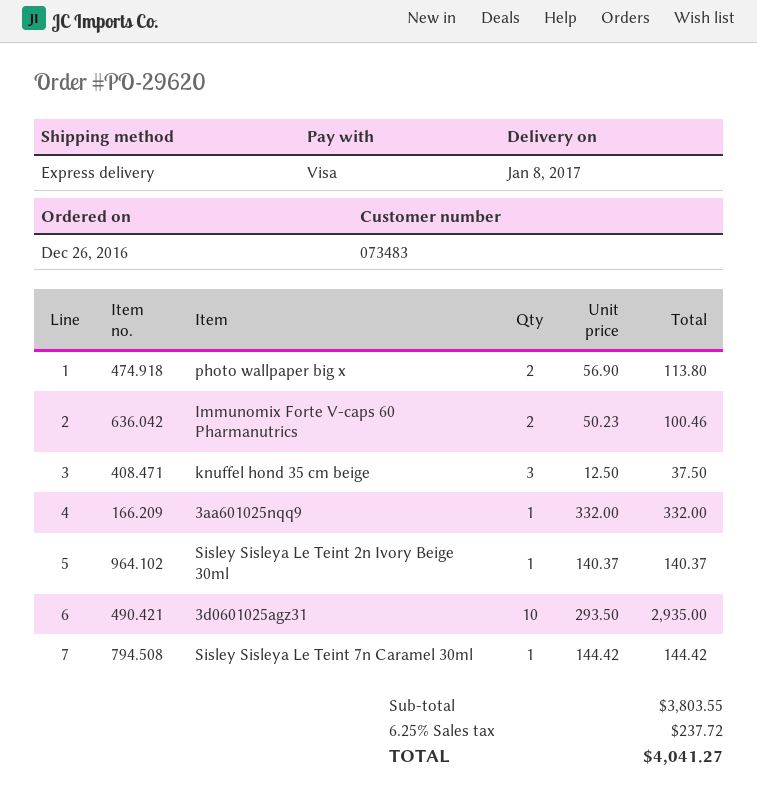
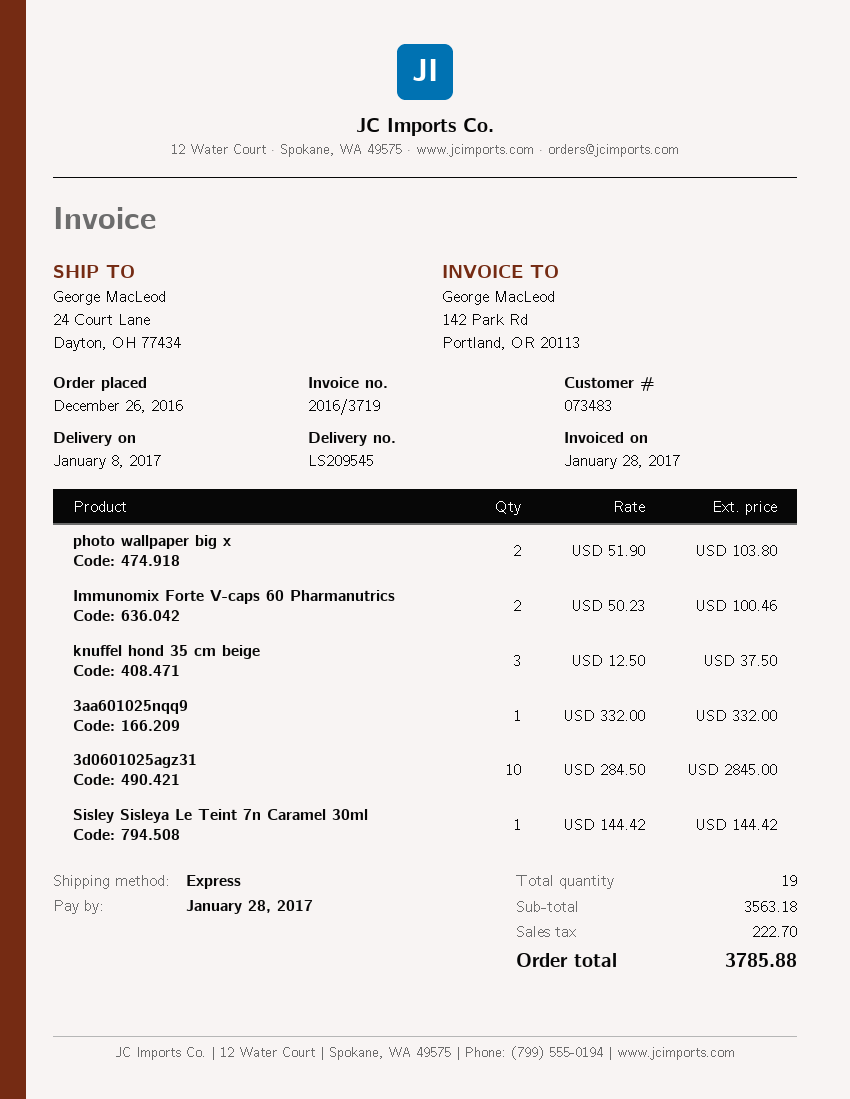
photo wallpaper big x: 2 x 56.90 = 113.80 -> 2 x 51.90 = 103.80
Sisley Sisleya Le Teint 2n Ivory Beige 30ml: 1 x 140.37 = 140.37 -> none
3d0601025agz31: 10 x 293.50 = 2935.00 -> 10 x 284.50 = 2845.00
subtotal: 3803.55 -> 3563.18
tax: 237.72 -> 222.70
total: 4041.27 -> 3785.88

